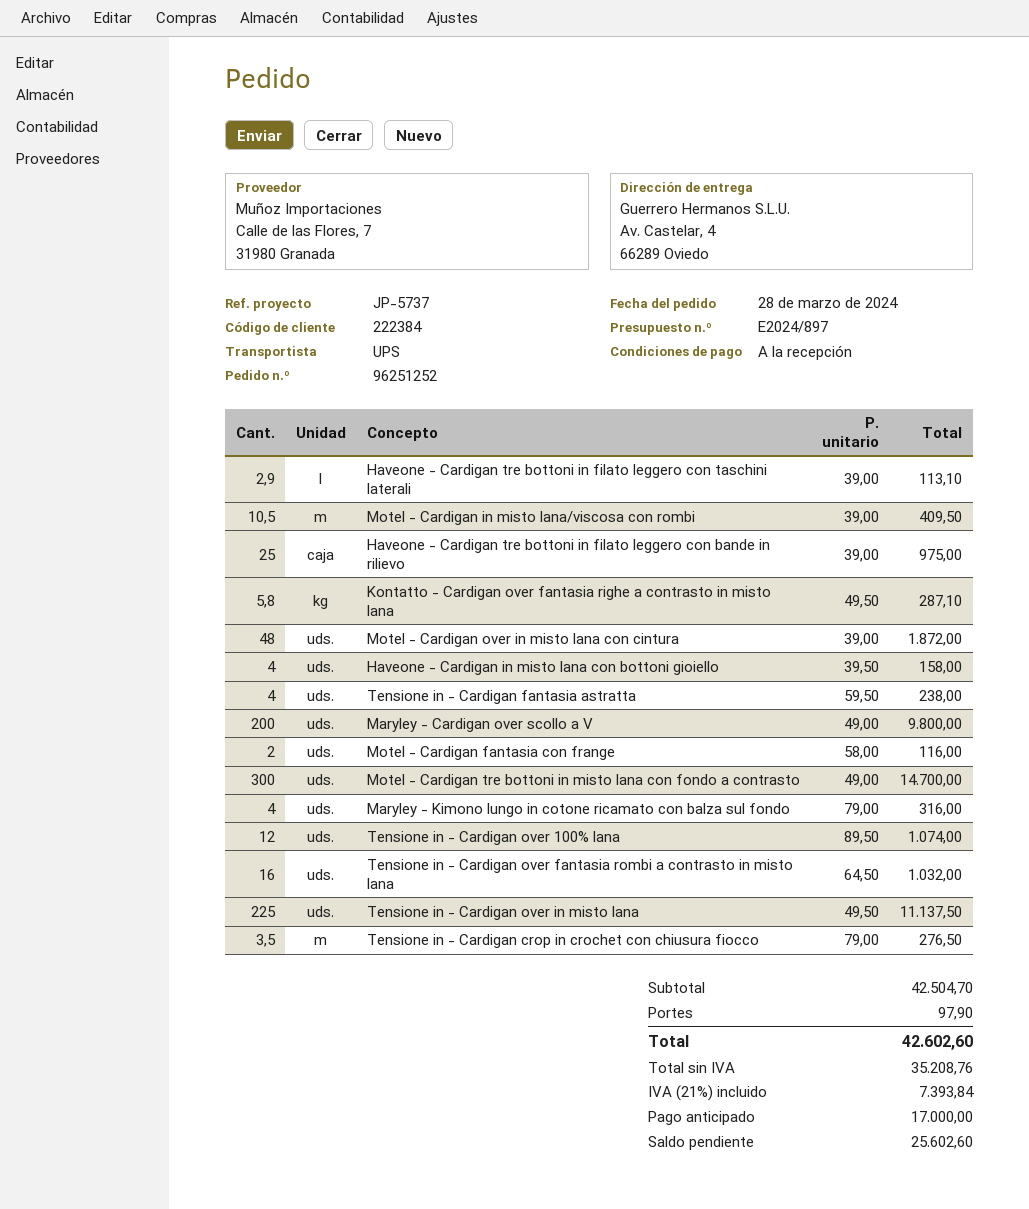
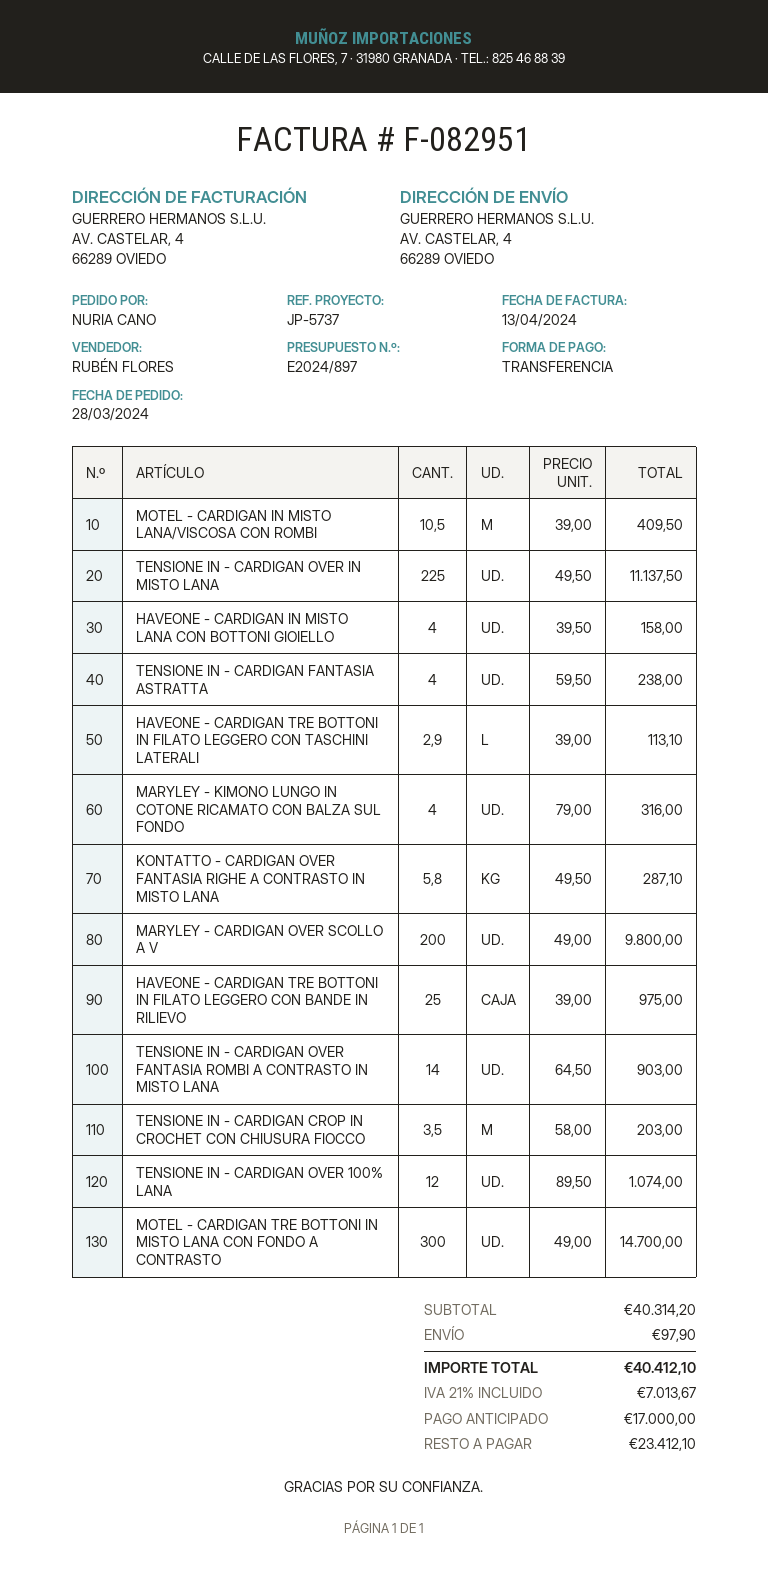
Motel - Cardigan over in misto lana con cintura: 48 x 39.00 = 1872.00 -> none
Motel - Cardigan fantasia con frange: 2 x 58.00 = 116.00 -> none
Tensione in - Cardigan over fantasia rombi a contrasto in misto lana: 16 x 64.50 = 1032.00 -> 14 x 64.50 = 903.00
Tensione in - Cardigan crop in crochet con chiusura fiocco: 3.5 x 79.00 = 276.50 -> 3.5 x 58.00 = 203.00
subtotal: 42504.70 -> 40314.20
tax: 21% = 7393.84 -> 21% = 7013.67
total: 42602.60 -> 40412.10
balance: 25602.60 -> 23412.10

